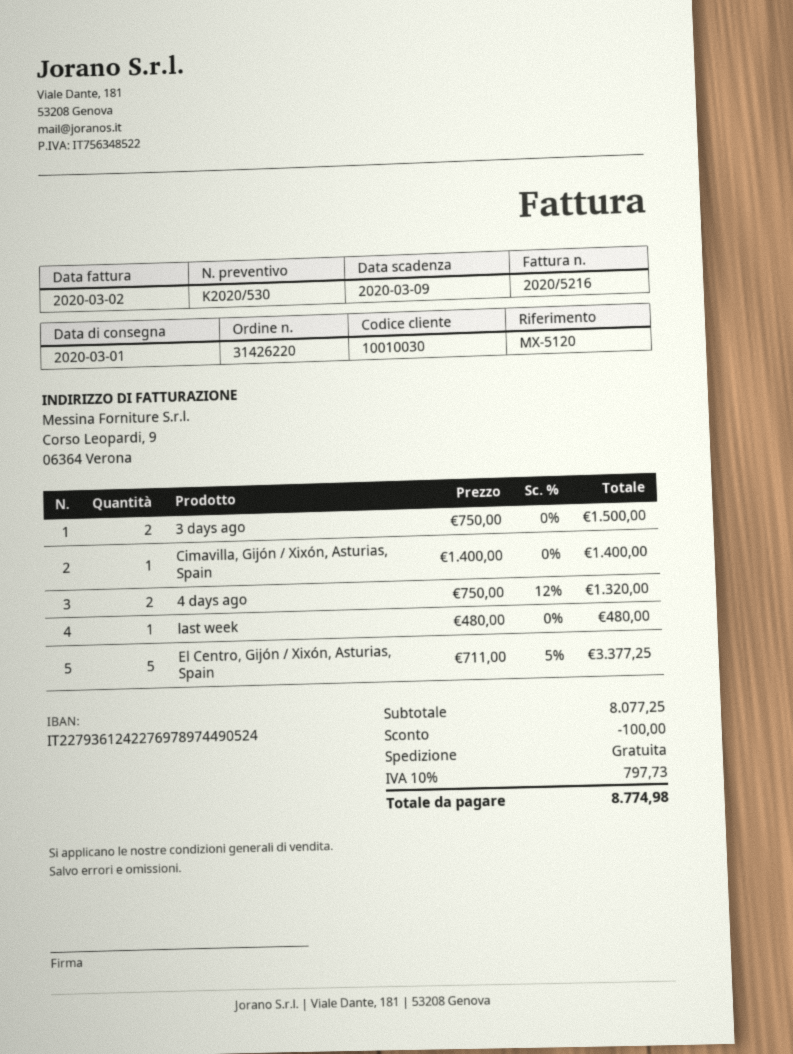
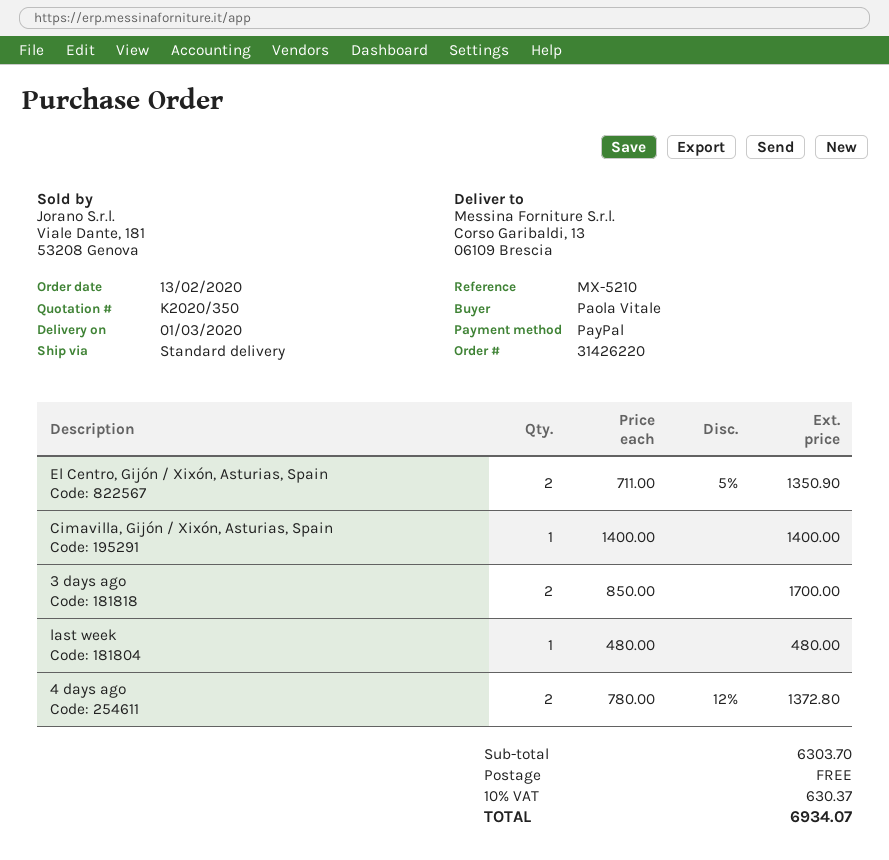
quote number: K2020/530 -> K2020/350
reference: MX-5120 -> MX-5210
3 days ago: 2 x 750.00 = 1500.00 -> 2 x 850.00 = 1700.00
4 days ago: 2 x 750.00 - 12% = 1320.00 -> 2 x 780.00 - 12% = 1372.80
El Centro, Gijón / Xixón, Asturias, Spain: 5 x 711.00 - 5% = 3377.25 -> 2 x 711.00 - 5% = 1350.90
subtotal: 8077.25 -> 6303.70
discount: 100.00 -> none
tax: 10% = 797.73 -> 10% = 630.37
total: 8774.98 -> 6934.07

